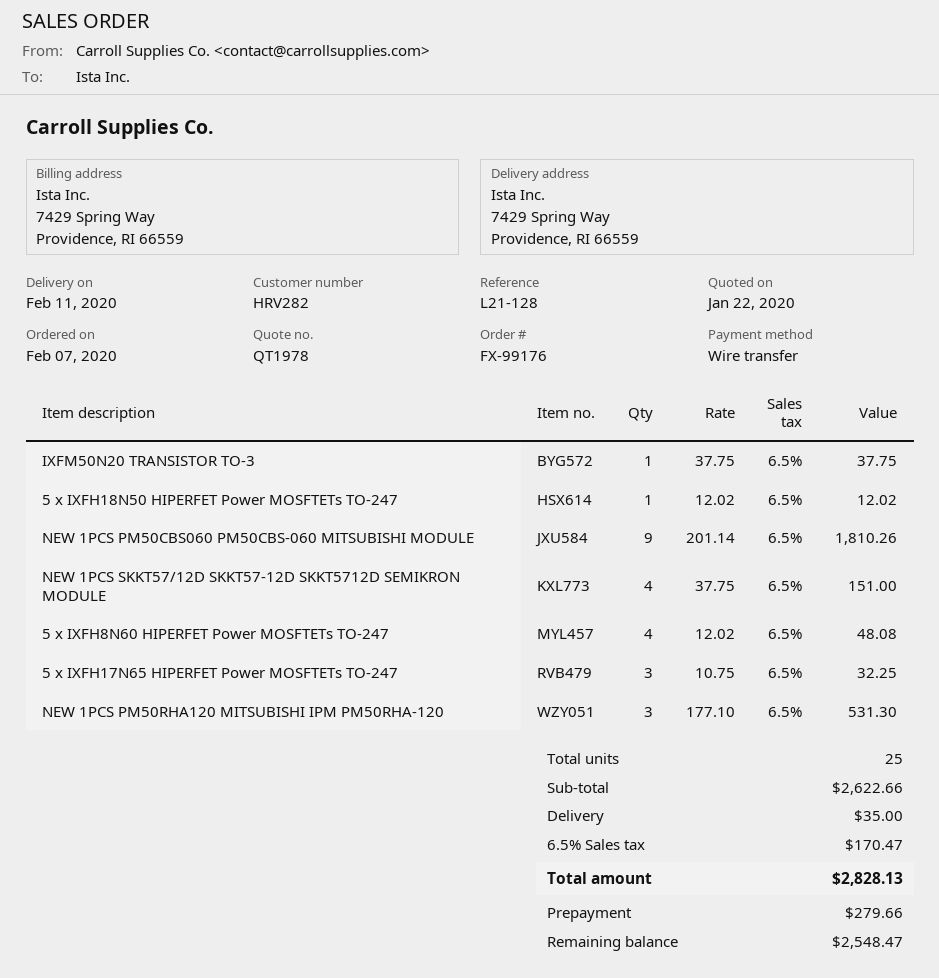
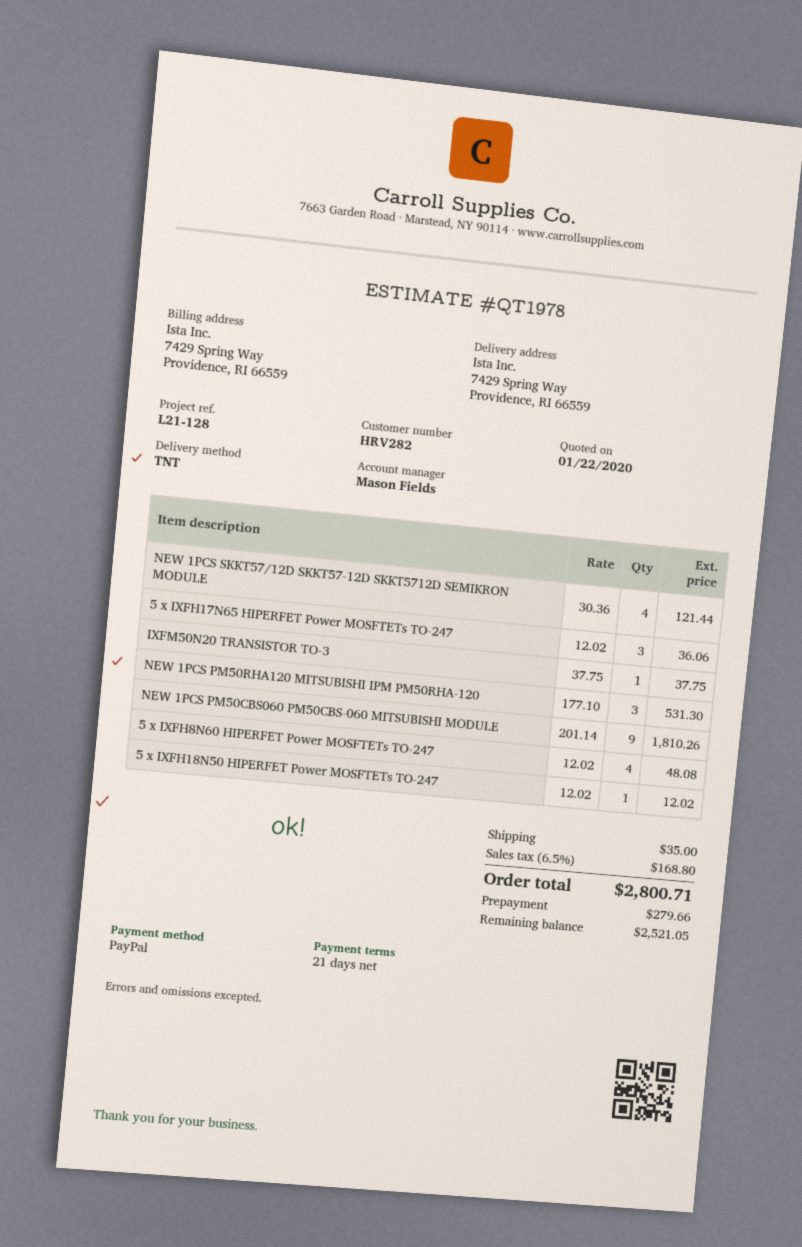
payment method: bank transfer -> PayPal
NEW 1PCS SKKT57/12D SKKT57-12D SKKT5712D SEMIKRON MODULE: 4 x 37.75 = 151.00 -> 4 x 30.36 = 121.44
5 x IXFH17N65 HIPERFET Power MOSFTETs TO-247: 3 x 10.75 = 32.25 -> 3 x 12.02 = 36.06
tax: 6.5% = 170.47 -> 6.5% = 168.80
total: 2828.13 -> 2800.71
balance: 2548.47 -> 2521.05

